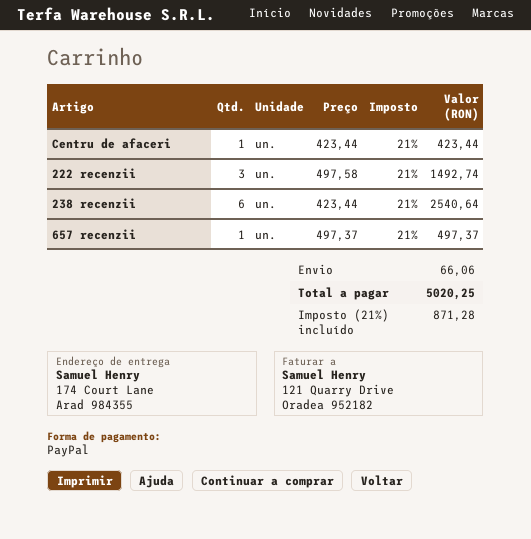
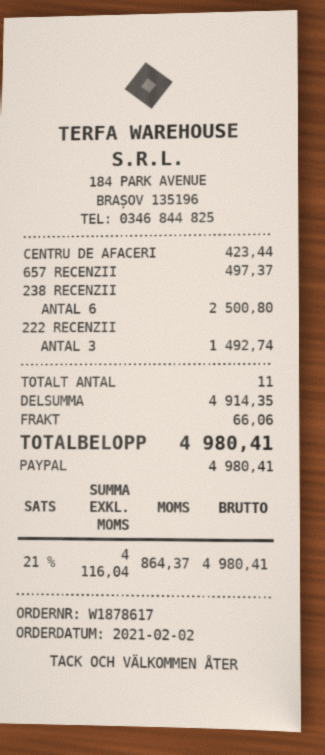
238 recenzii: 6 for 2540.64 -> 6 for 2500.80
tax: 21% = 871.28 -> 21% = 864.37
total: 5020.25 -> 4980.41

